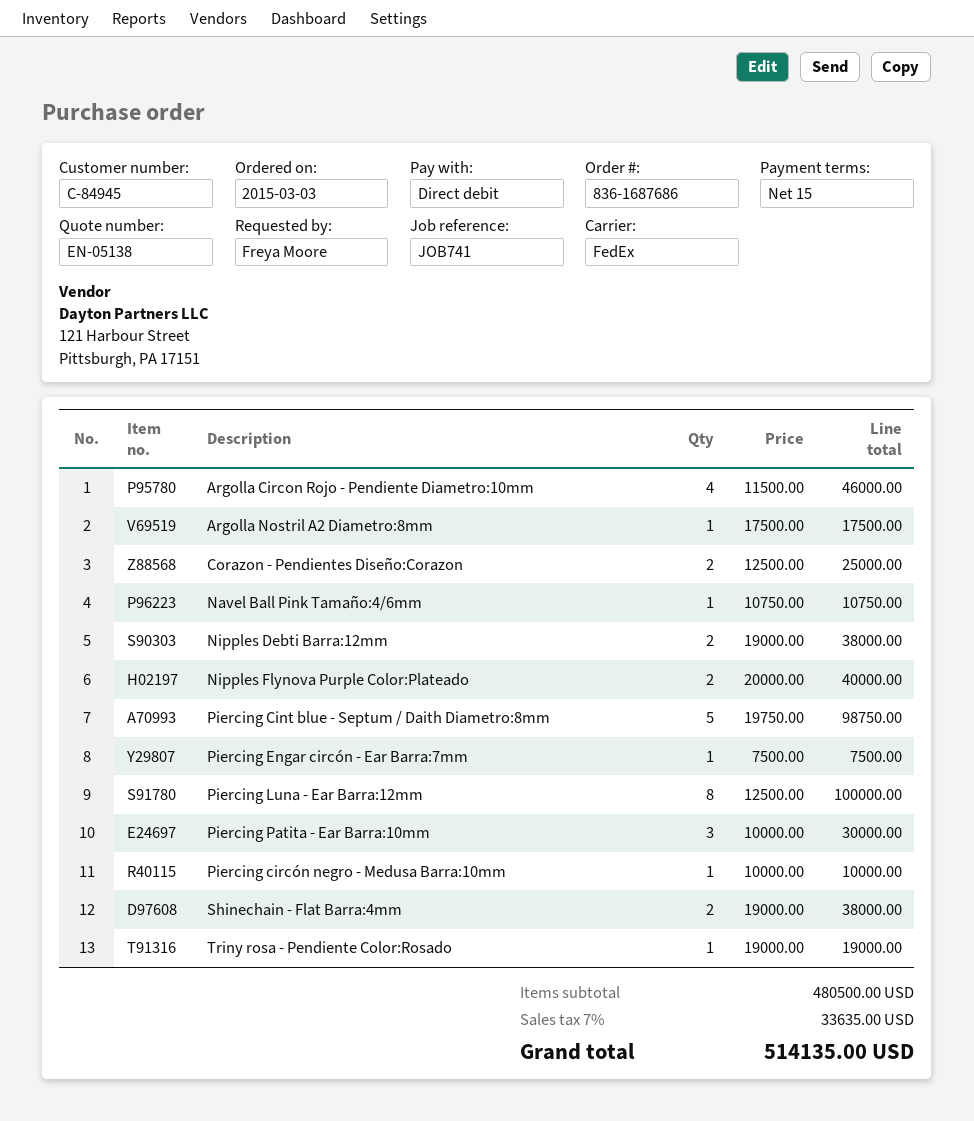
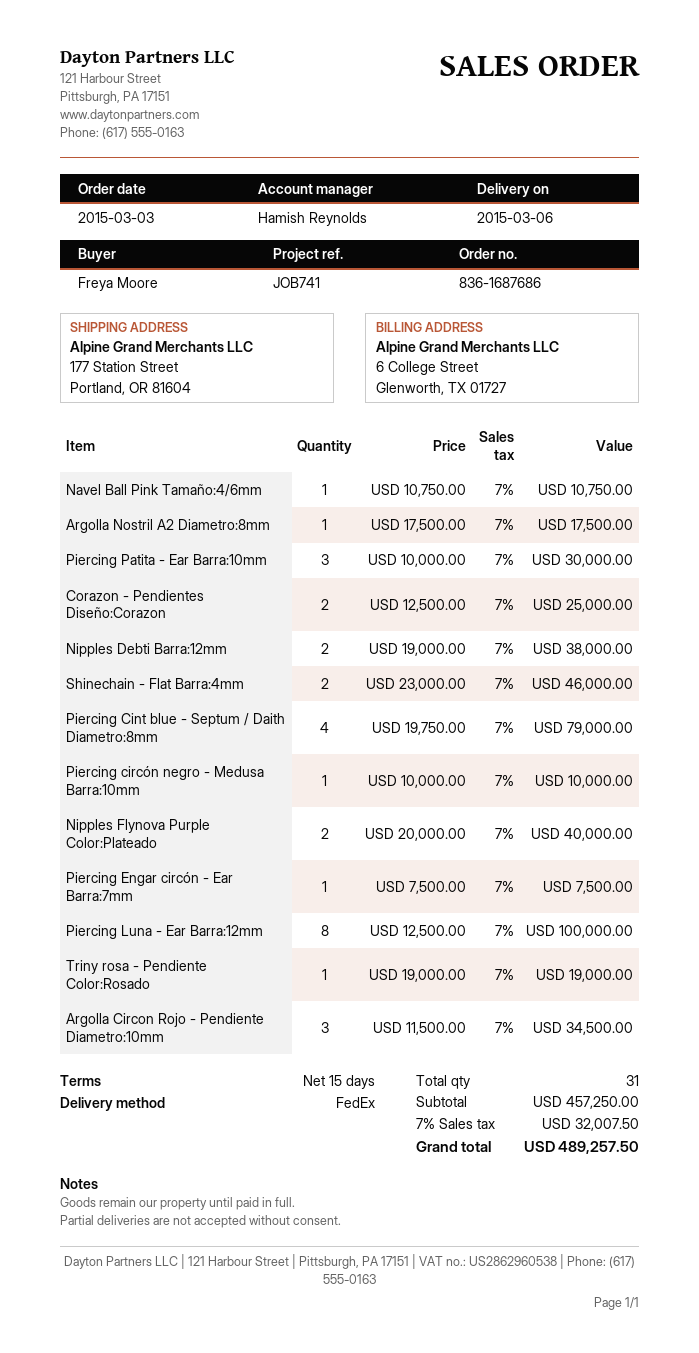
Argolla Circon Rojo - Pendiente Diametro:10mm: 4 x 11500.00 = 46000.00 -> 3 x 11500.00 = 34500.00
Piercing Cint blue - Septum / Daith Diametro:8mm: 5 x 19750.00 = 98750.00 -> 4 x 19750.00 = 79000.00
Shinechain - Flat Barra:4mm: 2 x 19000.00 = 38000.00 -> 2 x 23000.00 = 46000.00
subtotal: 480500.00 -> 457250.00
tax: 7% = 33635.00 -> 7% = 32007.50
total: 514135.00 -> 489257.50

